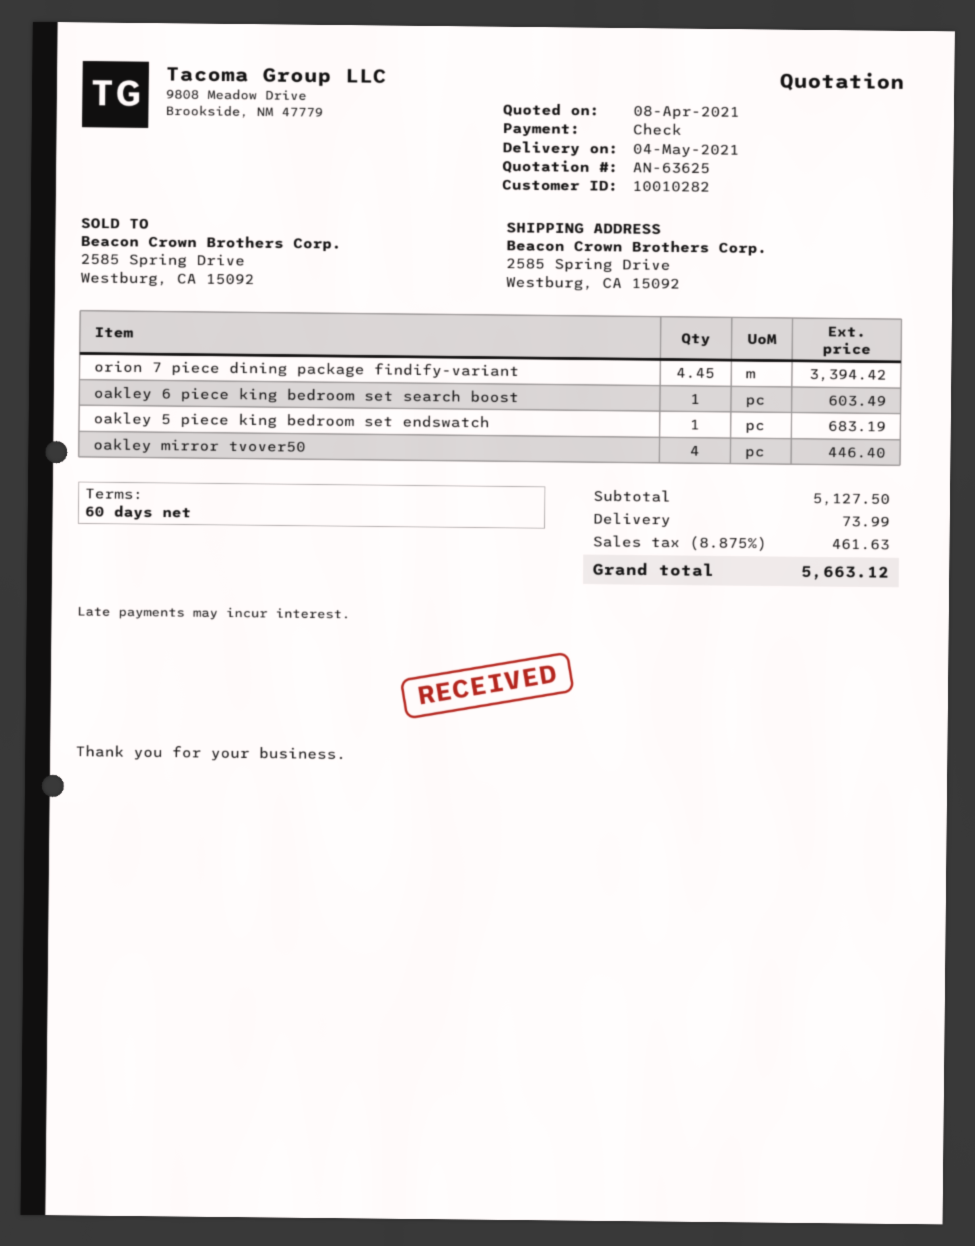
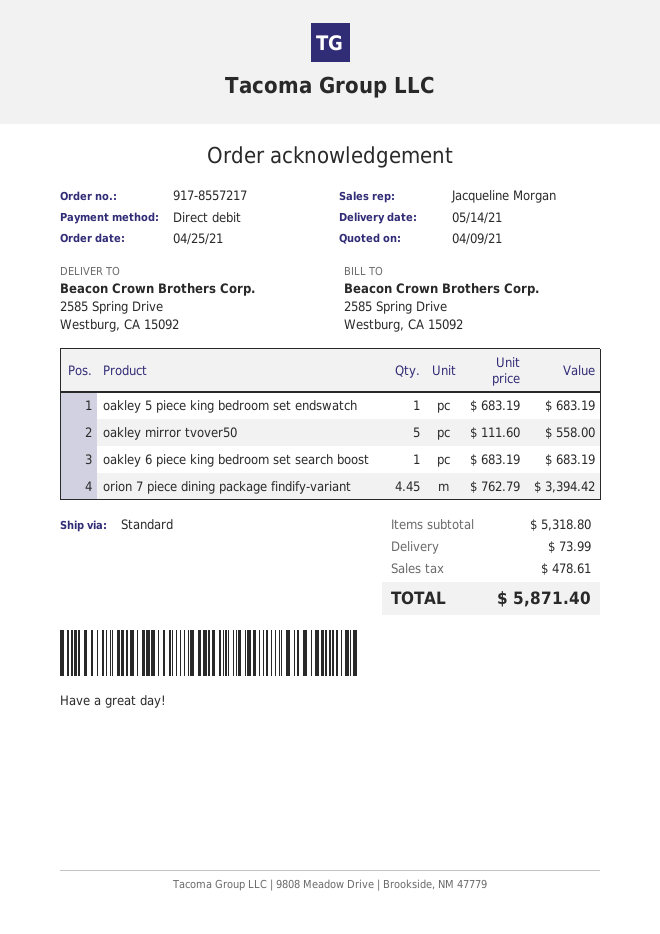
quote date: 2021-04-08 -> 2021-04-09
delivery date: 2021-05-04 -> 2021-05-14
payment method: cheque -> direct debit
oakley 6 piece king bedroom set search boost: 1 for 603.49 -> 1 for 683.19
oakley mirror tvover50: 4 for 446.40 -> 5 for 558.00
subtotal: 5127.50 -> 5318.80
tax: 461.63 -> 478.61
total: 5663.12 -> 5871.40

